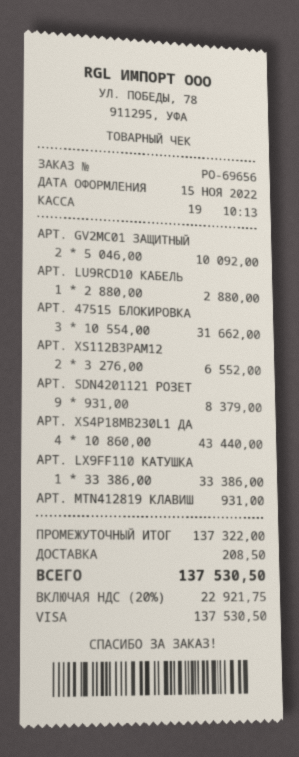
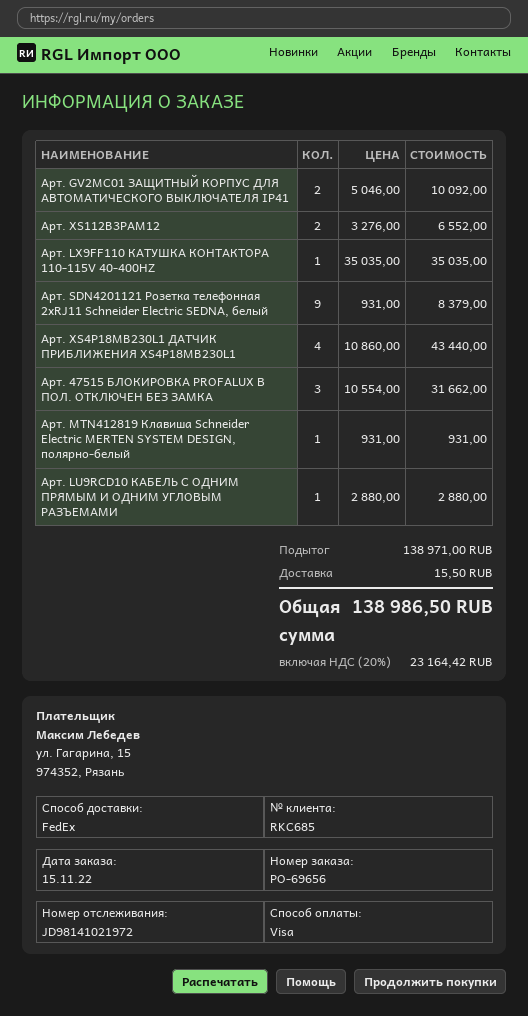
АРТ. LX9FF110 КАТУШКА: 1 x 33386.00 = 33386.00 -> 1 x 35035.00 = 35035.00
subtotal: 137322.00 -> 138971.00
shipping: 208.50 -> 15.50
tax: 20% = 22921.75 -> 20% = 23164.42
total: 137530.50 -> 138986.50

